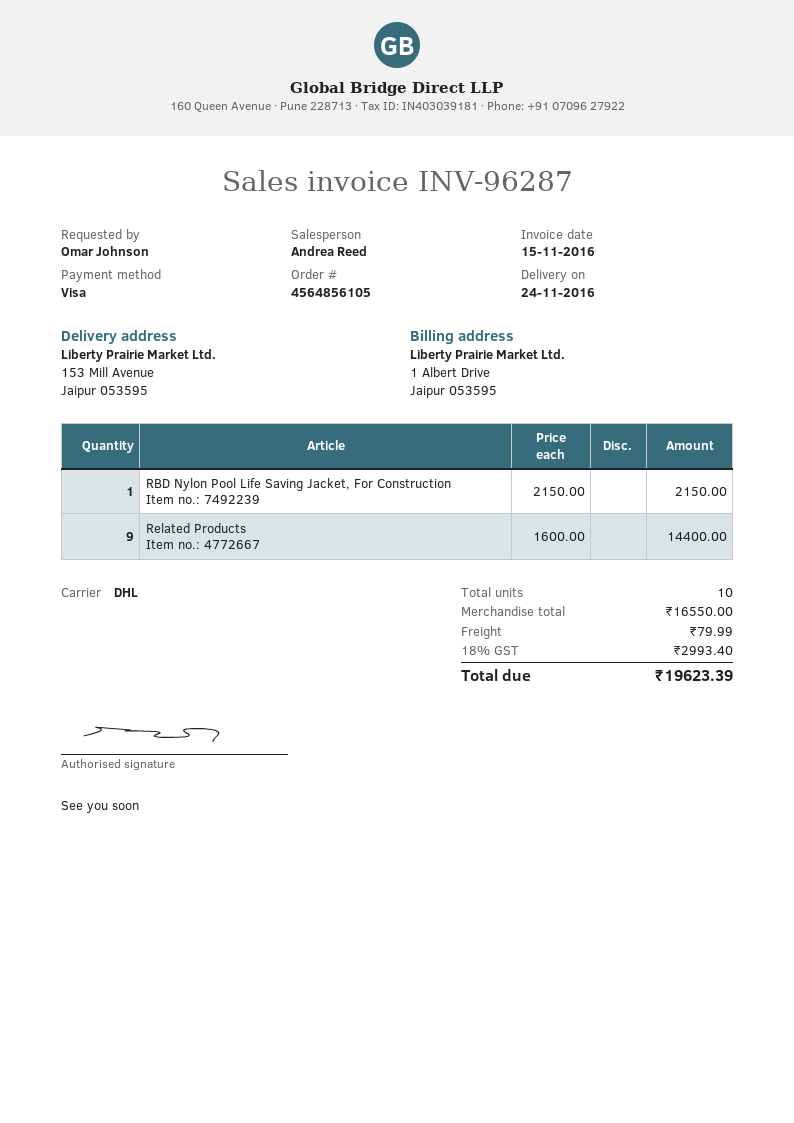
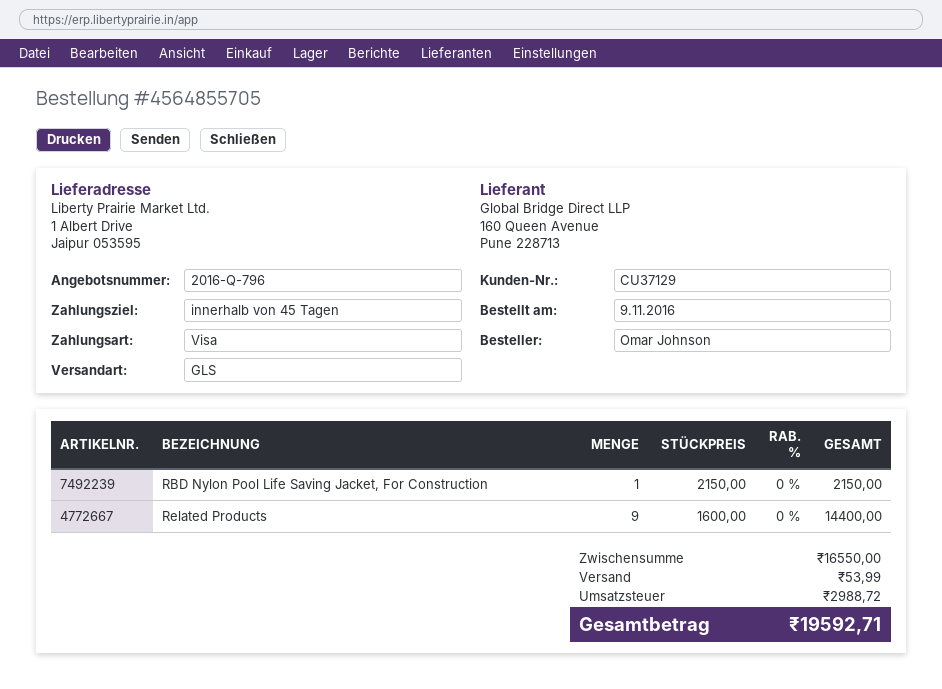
order number: 4564856105 -> 4564855705
shipping method: DHL -> GLS
ship to: 153 Mill Avenue, Jaipur 053595 -> 1 Albert Drive, Jaipur 053595
shipping: 79.99 -> 53.99
tax: 2993.40 -> 2988.72
total: 19623.39 -> 19592.71

